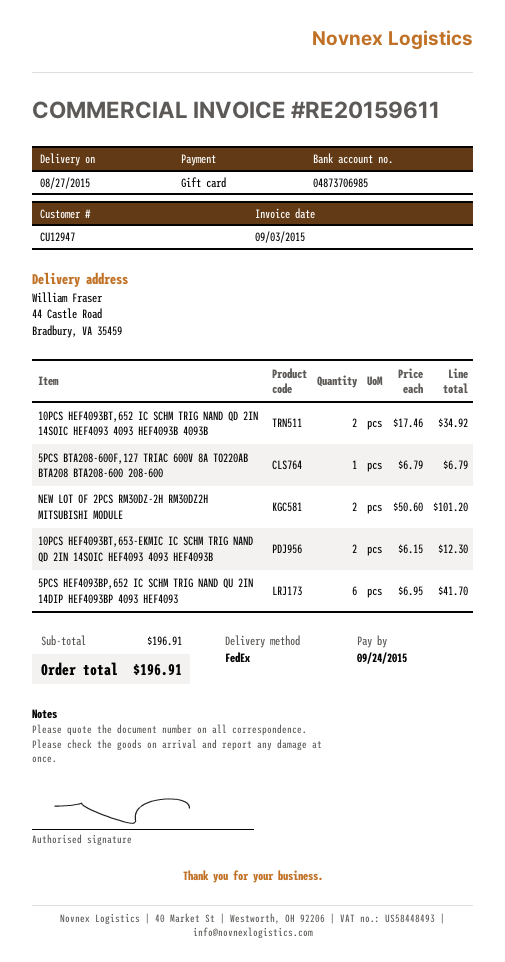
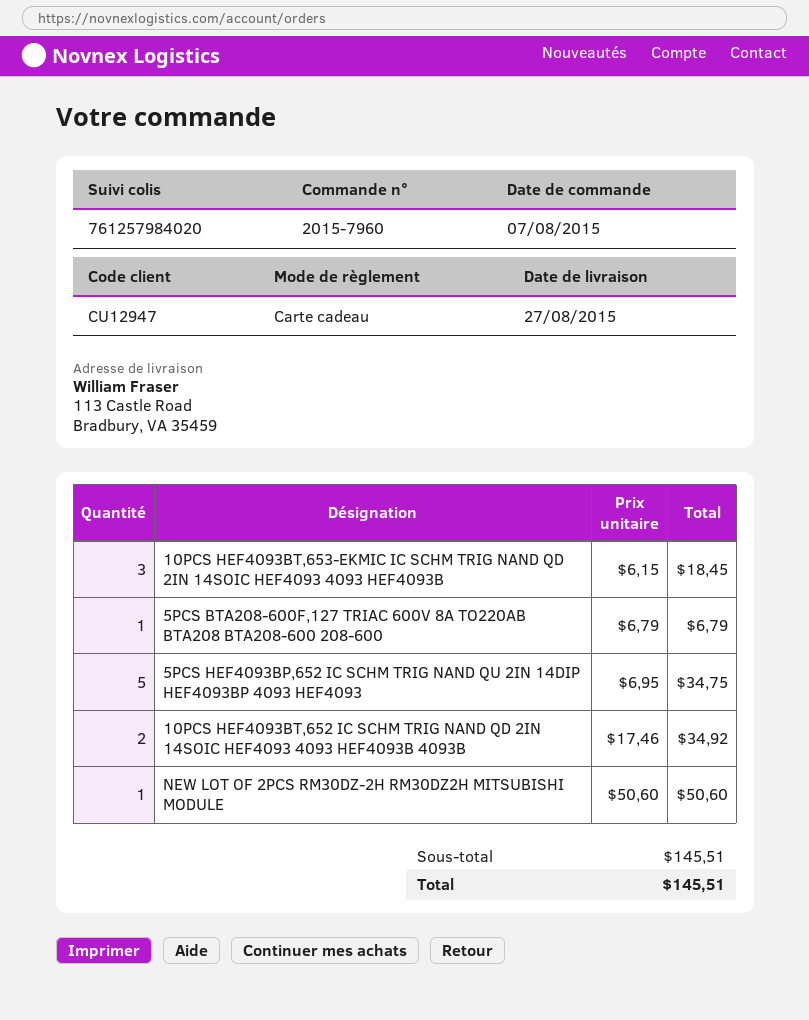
ship to: 44 Castle Road, Bradbury, VA 35459 -> 113 Castle Road, Bradbury, VA 35459
NEW LOT OF 2PCS RM30DZ-2H RM30DZ2H MITSUBISHI MODULE: 2 x 50.60 = 101.20 -> 1 x 50.60 = 50.60
10PCS HEF4093BT,653-EKMIC IC SCHM TRIG NAND QD 2IN 14SOIC HEF4093 4093 HEF4093B: 2 x 6.15 = 12.30 -> 3 x 6.15 = 18.45
5PCS HEF4093BP,652 IC SCHM TRIG NAND QU 2IN 14DIP HEF4093BP 4093 HEF4093: 6 x 6.95 = 41.70 -> 5 x 6.95 = 34.75
subtotal: 196.91 -> 145.51
total: 196.91 -> 145.51

